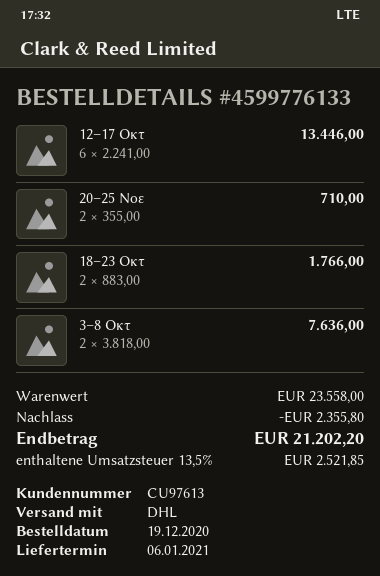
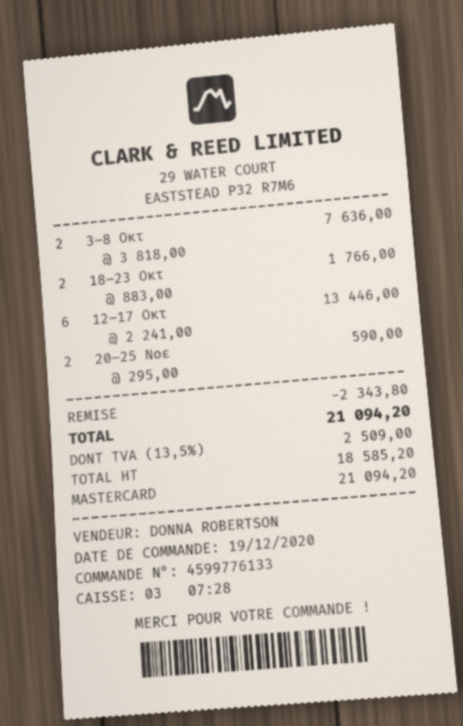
20–25 Νοε: 2 x 355.00 = 710.00 -> 2 x 295.00 = 590.00
discount: 2355.80 -> 2343.80
tax: 13.5% = 2521.85 -> 13.5% = 2509.00
total: 21202.20 -> 21094.20

